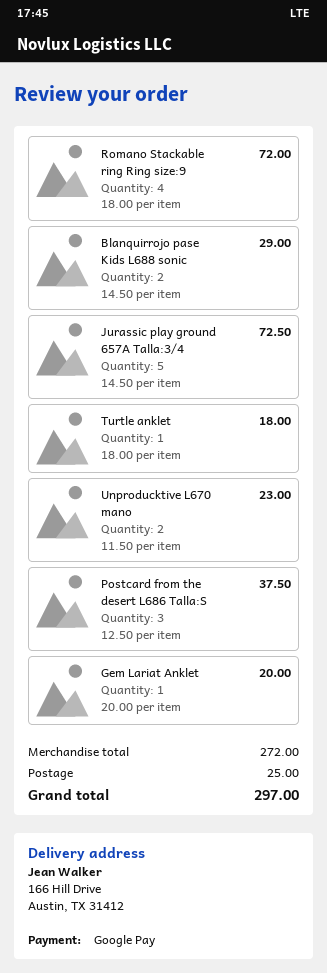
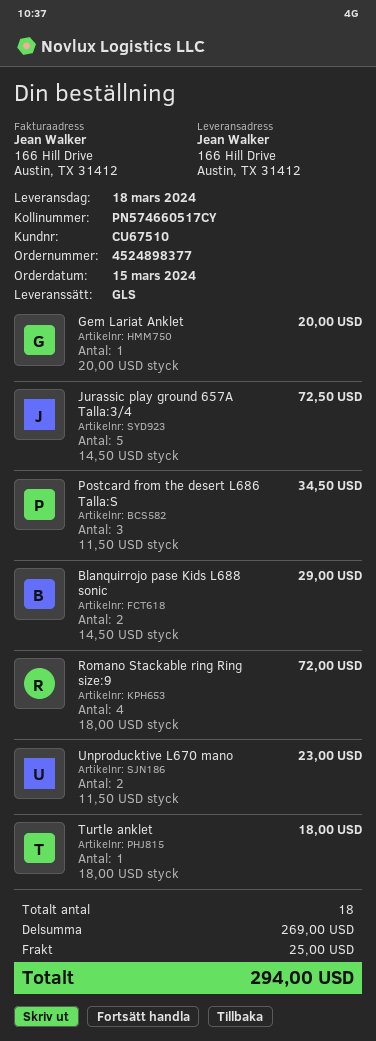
Postcard from the desert L686 Talla:S: 3 x 12.50 = 37.50 -> 3 x 11.50 = 34.50
subtotal: 272.00 -> 269.00
total: 297.00 -> 294.00

